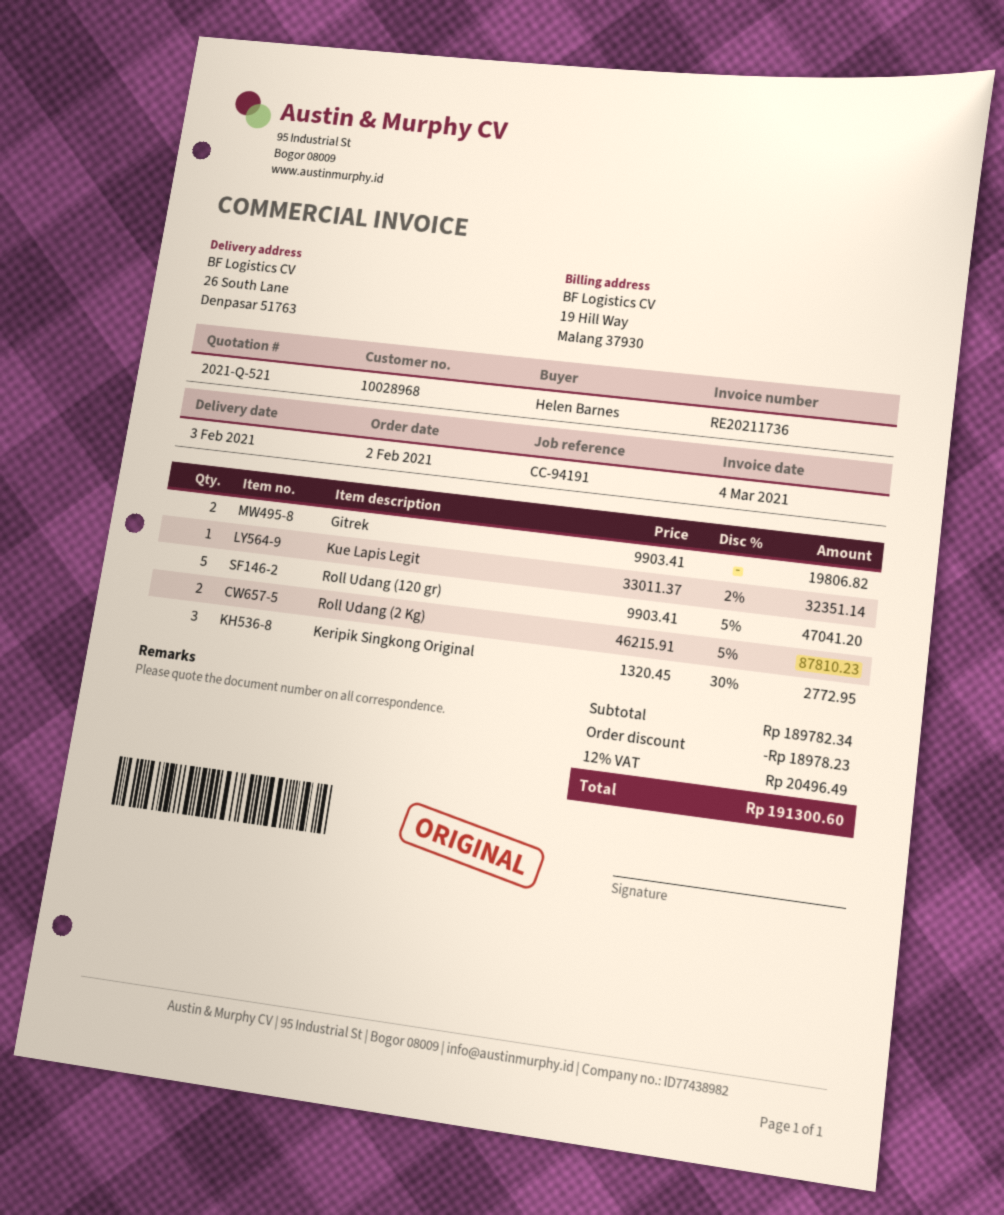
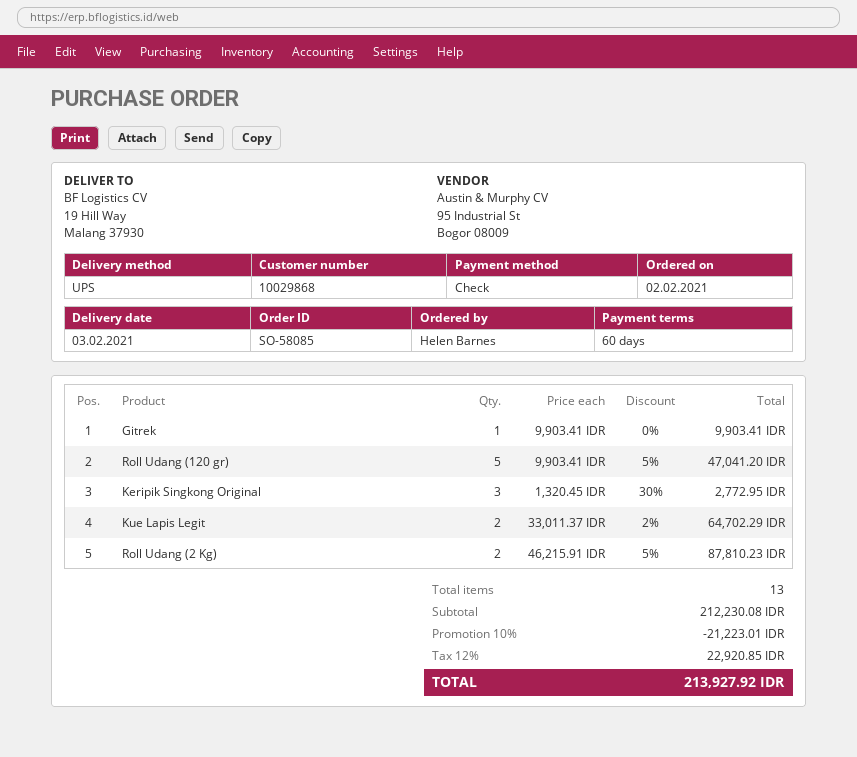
customer number: 10028968 -> 10029868
ship to: 26 South Lane, Denpasar 51763 -> 19 Hill Way, Malang 37930
Gitrek: 2 x 9903.41 = 19806.82 -> 1 x 9903.41 = 9903.41
Kue Lapis Legit: 1 x 33011.37 - 2% = 32351.14 -> 2 x 33011.37 - 2% = 64702.29
subtotal: 189782.34 -> 212230.08
discount: 18978.23 -> 21223.01
tax: 12% = 20496.49 -> 12% = 22920.85
total: 191300.60 -> 213927.92

